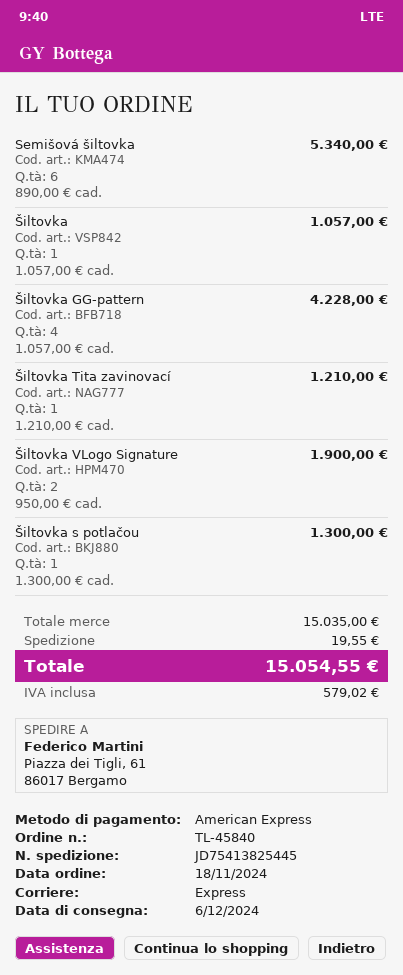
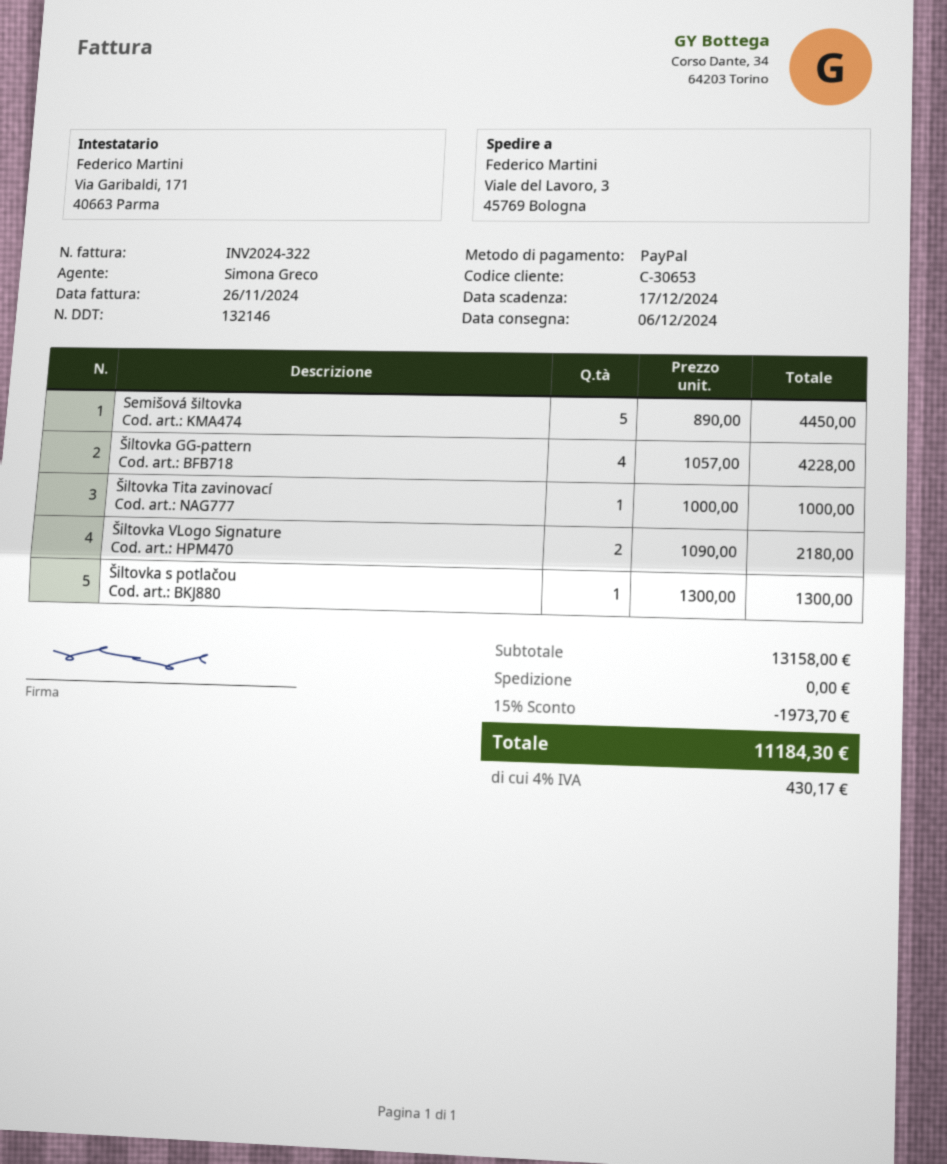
payment method: American Express -> PayPal
ship to: Piazza dei Tigli, 61, 86017 Bergamo -> Viale del Lavoro, 3, 45769 Bologna
Semišová šiltovka: 6 x 890.00 = 5340.00 -> 5 x 890.00 = 4450.00
Šiltovka: 1 x 1057.00 = 1057.00 -> none
Šiltovka Tita zavinovací: 1 x 1210.00 = 1210.00 -> 1 x 1000.00 = 1000.00
Šiltovka VLogo Signature: 2 x 950.00 = 1900.00 -> 2 x 1090.00 = 2180.00
subtotal: 15035.00 -> 13158.00
discount: none -> 15% = 1973.70
shipping: 19.55 -> 0.00
tax: 579.02 -> 430.17
total: 15054.55 -> 11184.30

